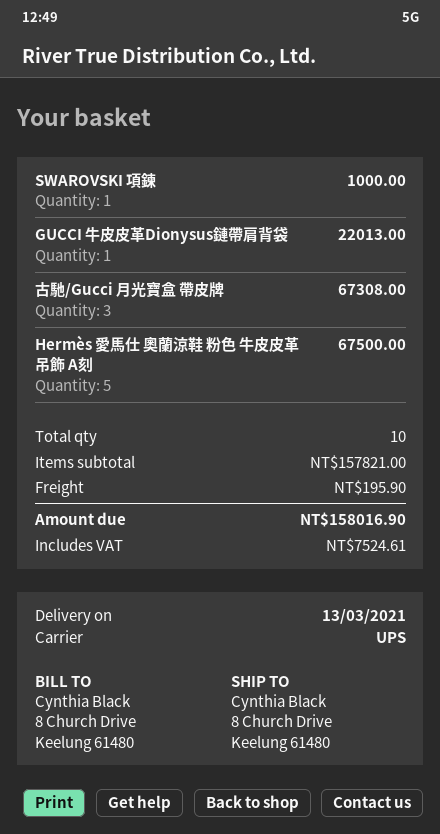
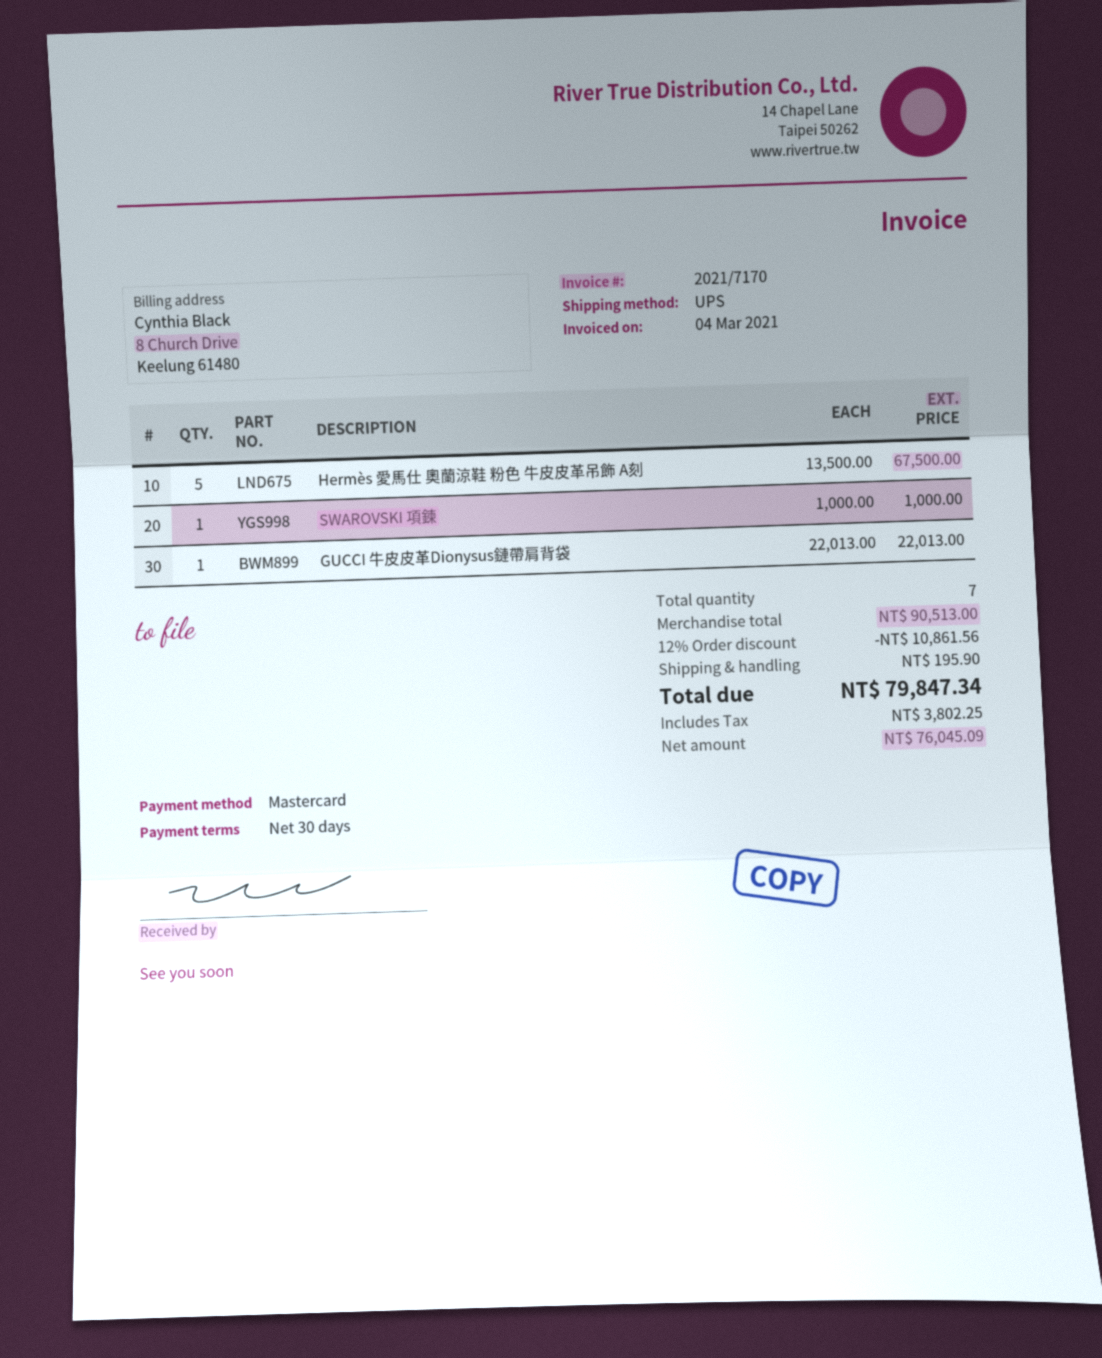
古馳/Gucci 月光寶盒 帶皮牌: 3 for 67308.00 -> none
total quantity: 10 -> 7
subtotal: 157821.00 -> 90513.00
discount: none -> 12% = 10861.56
tax: 7524.61 -> 3802.25
total: 158016.90 -> 79847.34

